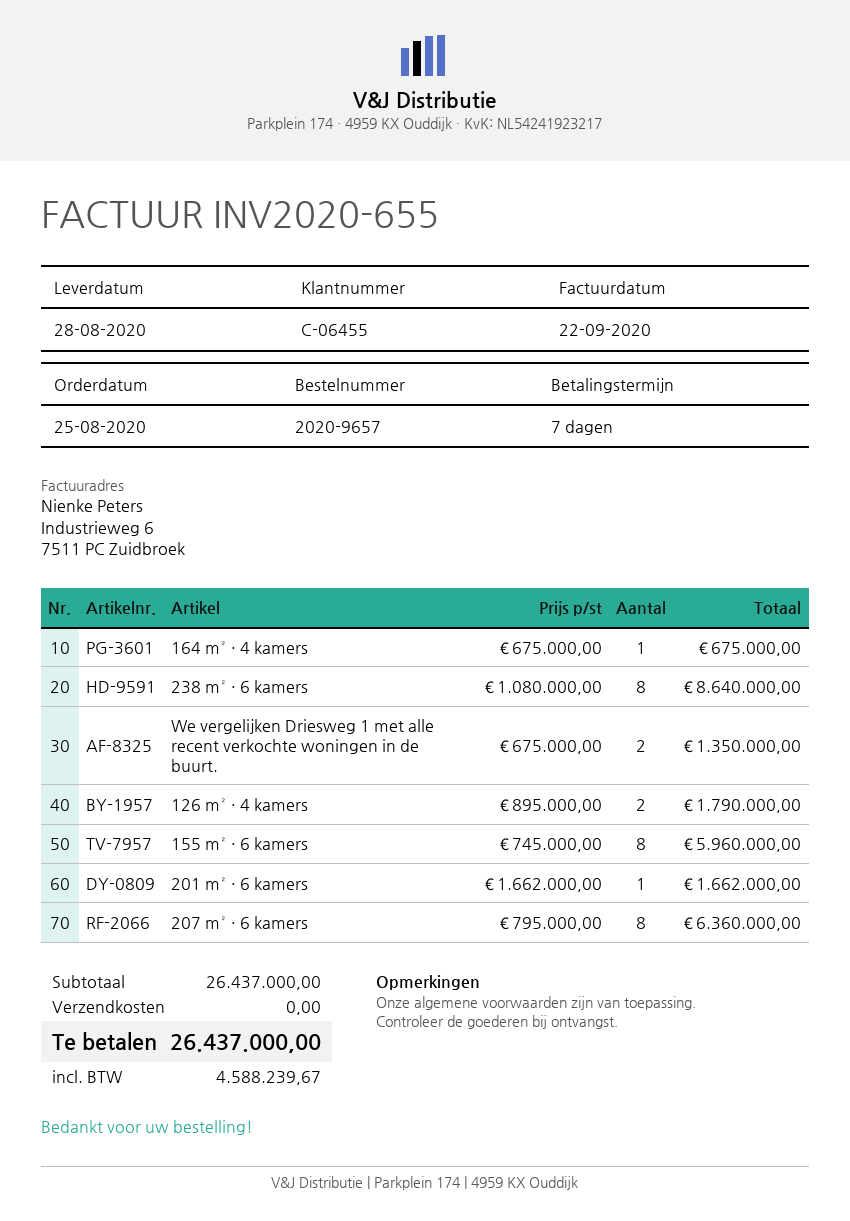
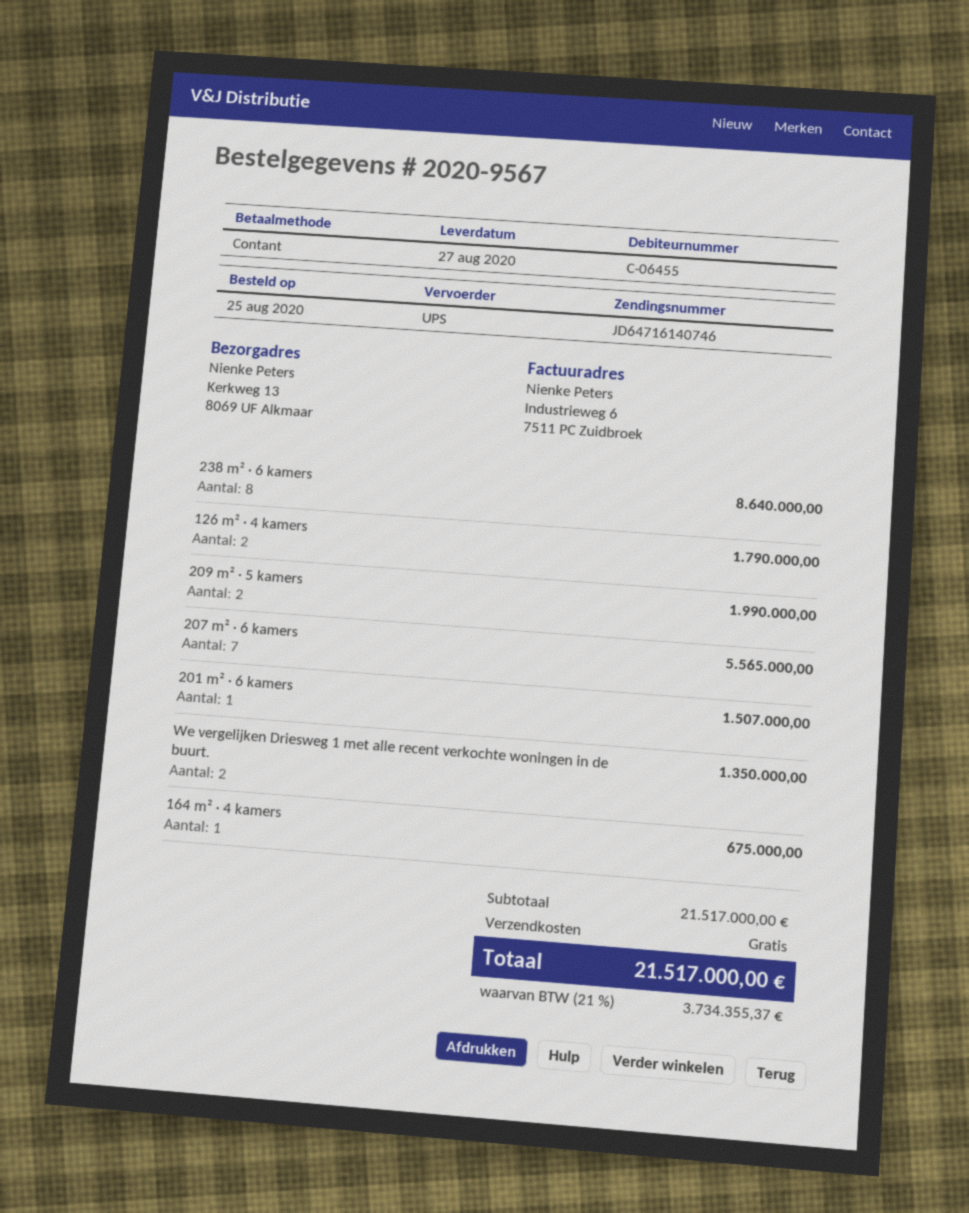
order number: 2020-9657 -> 2020-9567
delivery date: 2020-08-28 -> 2020-08-27
155 m² · 6 kamers: 8 for 5960000.00 -> none
201 m² · 6 kamers: 1 for 1662000.00 -> 1 for 1507000.00
207 m² · 6 kamers: 8 for 6360000.00 -> 7 for 5565000.00
209 m² · 5 kamers: none -> 2 for 1990000.00
subtotal: 26437000.00 -> 21517000.00
tax: 4588239.67 -> 3734355.37
total: 26437000.00 -> 21517000.00

